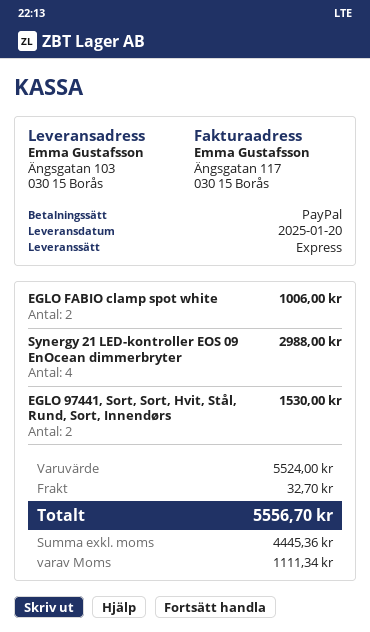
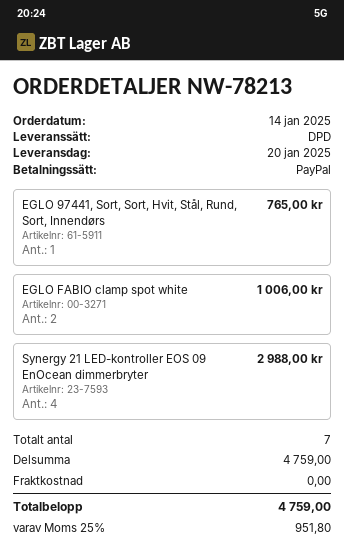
shipping method: express -> DPD
EGLO 97441, Sort, Sort, Hvit, Stål, Rund, Sort, Innendørs: 2 for 1530.00 -> 1 for 765.00
subtotal: 5524.00 -> 4759.00
shipping: 32.70 -> 0.00
tax: 1111.34 -> 951.80
total: 5556.70 -> 4759.00

